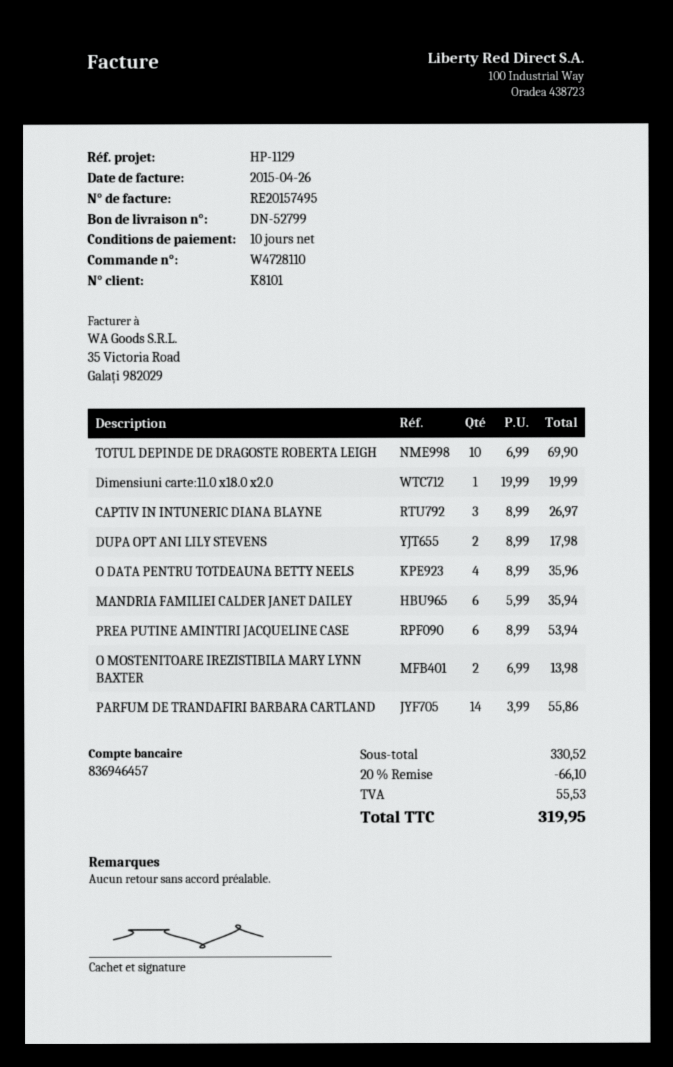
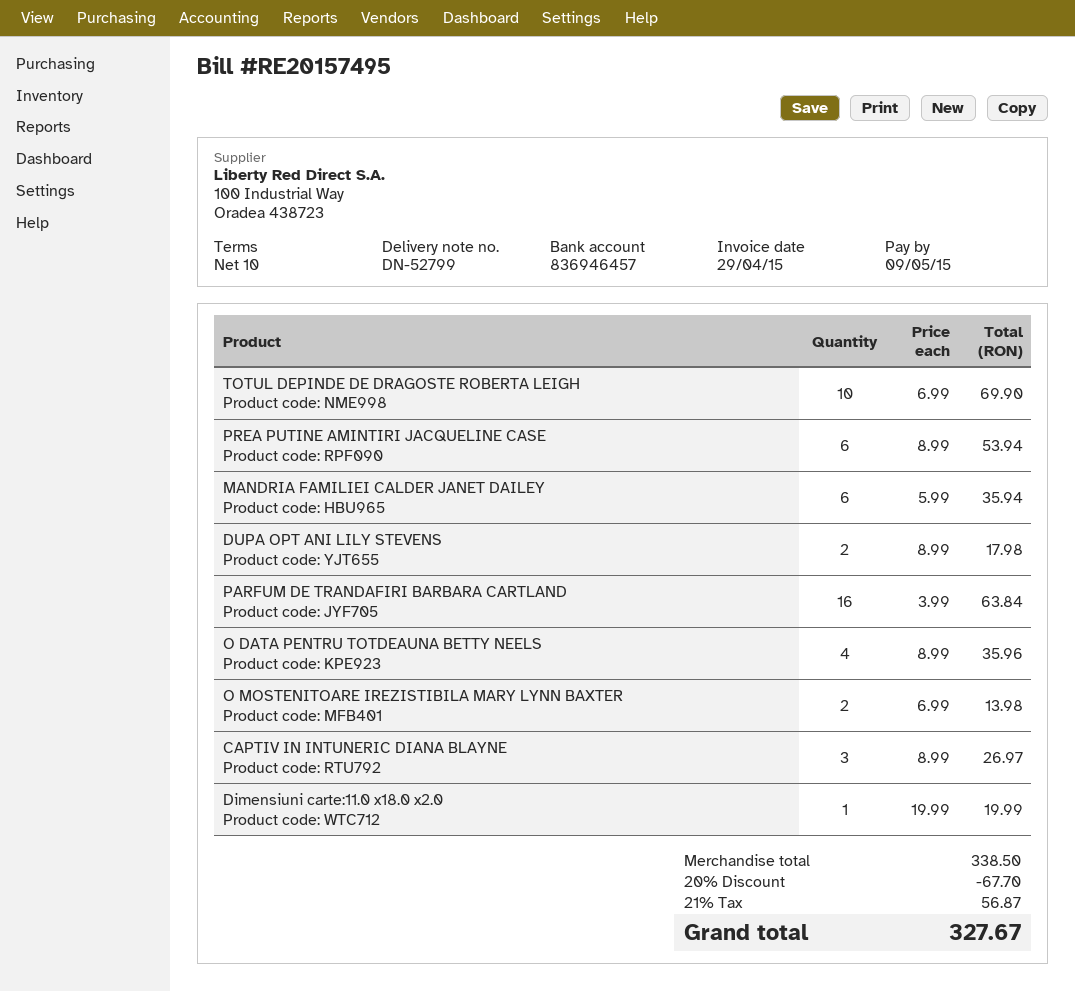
invoice date: 2015-04-26 -> 2015-04-29
PARFUM DE TRANDAFIRI BARBARA CARTLAND: 14 x 3.99 = 55.86 -> 16 x 3.99 = 63.84
subtotal: 330.52 -> 338.50
discount: 20% = 66.10 -> 20% = 67.70
tax: 55.53 -> 56.87
total: 319.95 -> 327.67

